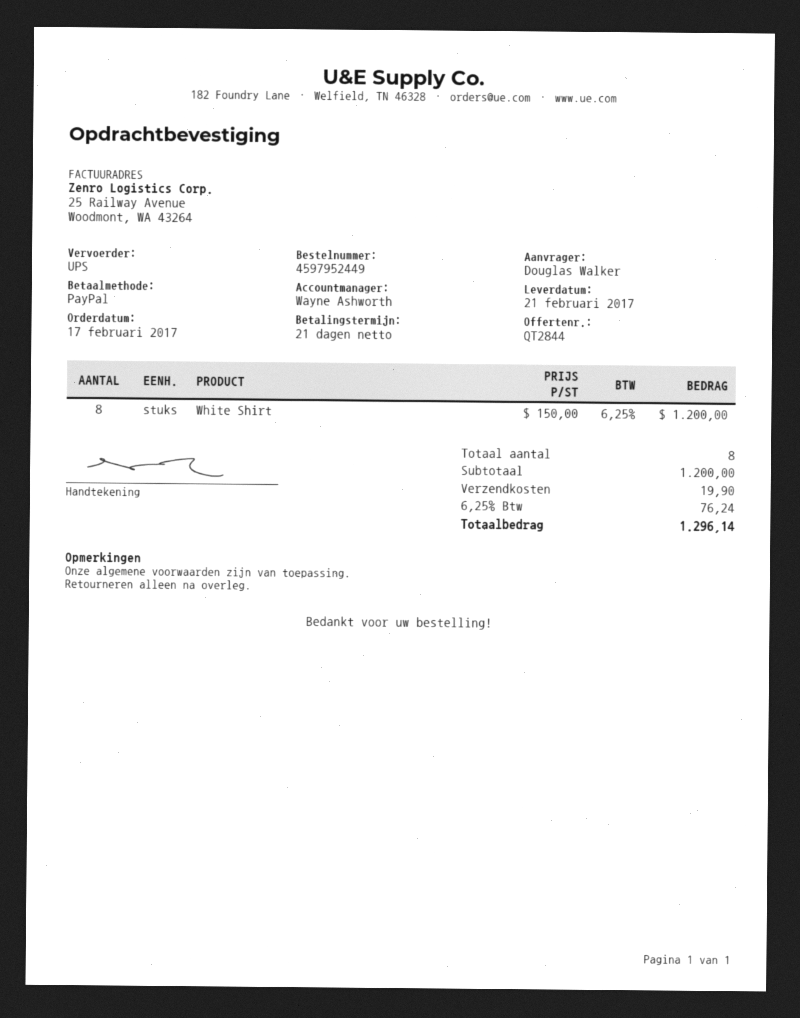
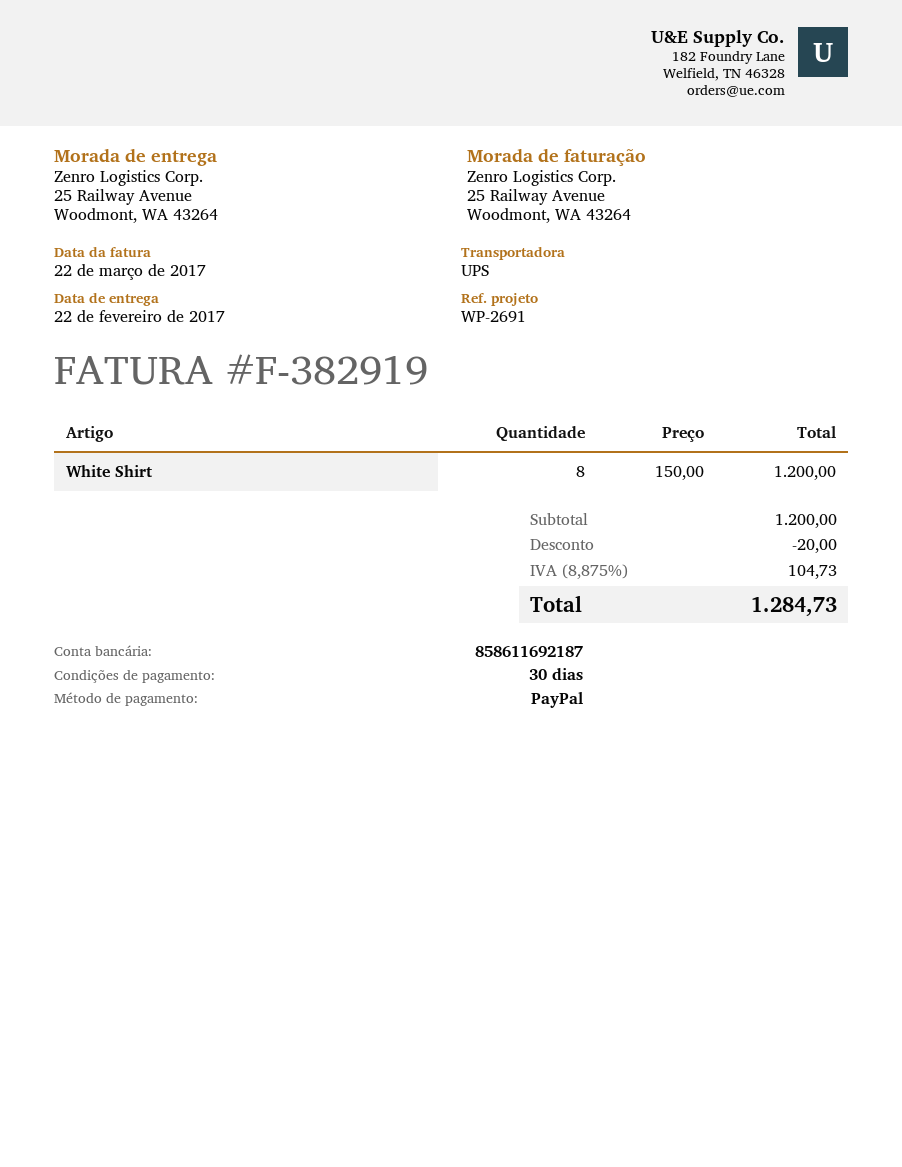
delivery date: 2017-02-21 -> 2017-02-22
payment terms: 21 days -> 30 days
discount: none -> 20.00
shipping: 19.90 -> none
tax: 6.25% = 76.24 -> 8.875% = 104.73
total: 1296.14 -> 1284.73

